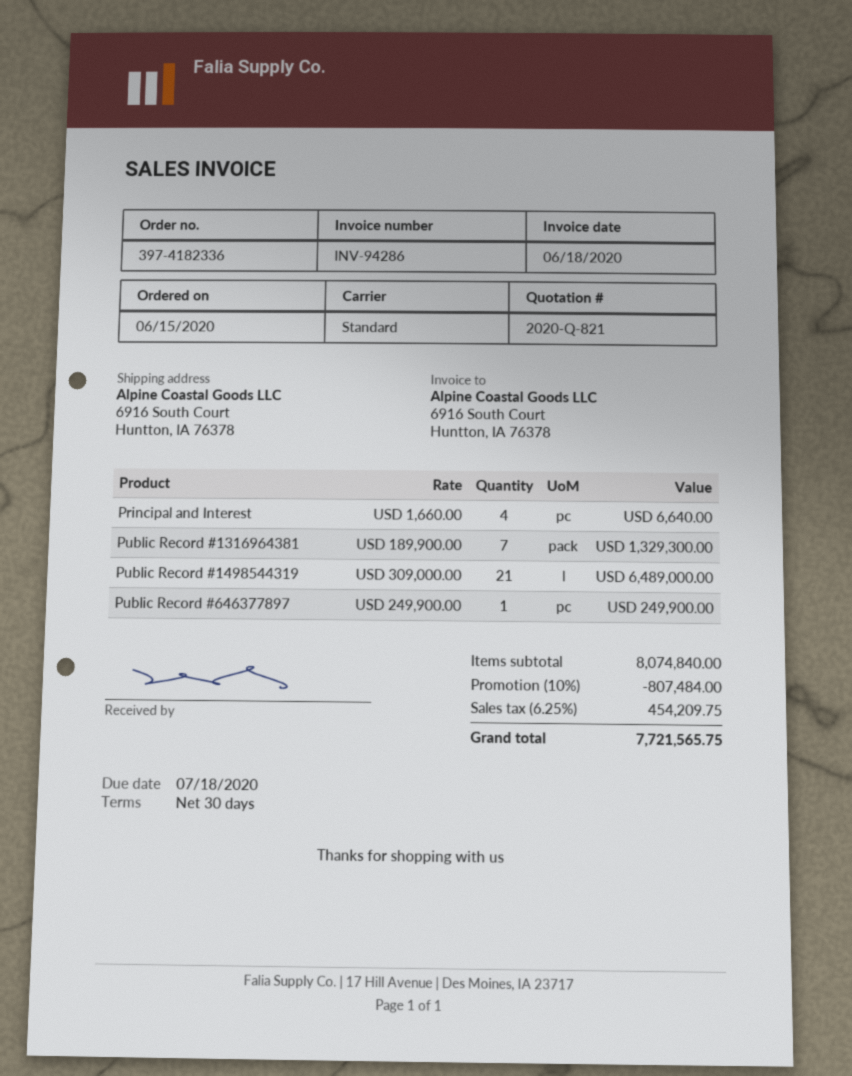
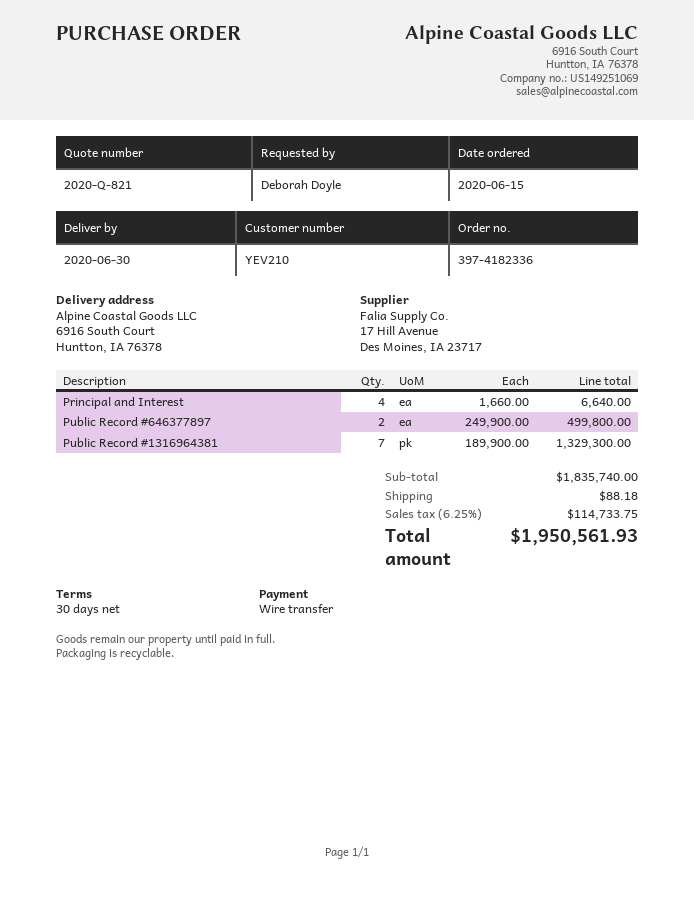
Public Record #1498544319: 21 x 309000.00 = 6489000.00 -> none
Public Record #646377897: 1 x 249900.00 = 249900.00 -> 2 x 249900.00 = 499800.00
subtotal: 8074840.00 -> 1835740.00
discount: 10% = 807484.00 -> none
shipping: none -> 88.18
tax: 6.25% = 454209.75 -> 6.25% = 114733.75
total: 7721565.75 -> 1950561.93

